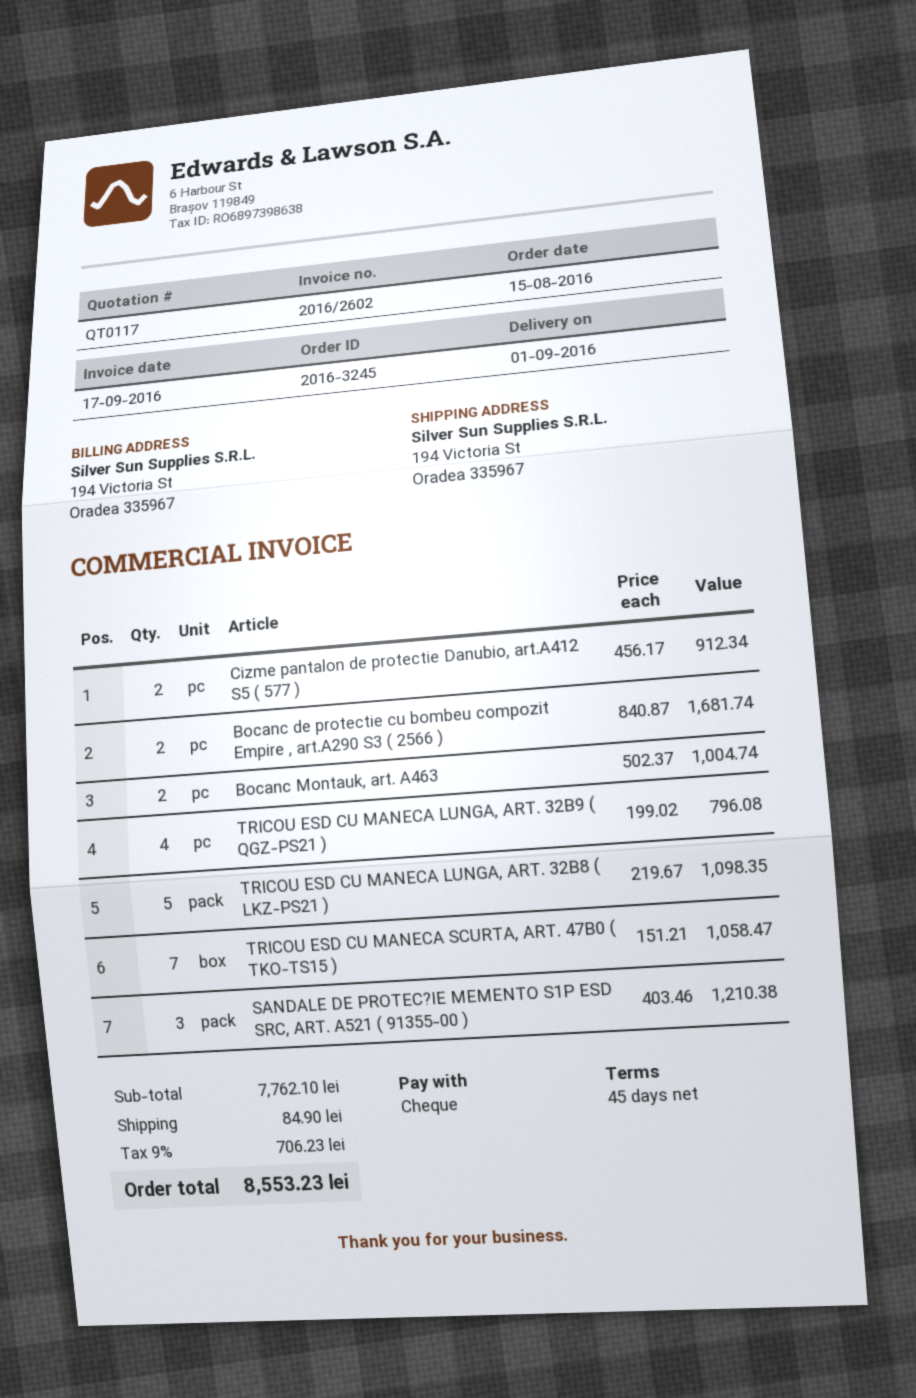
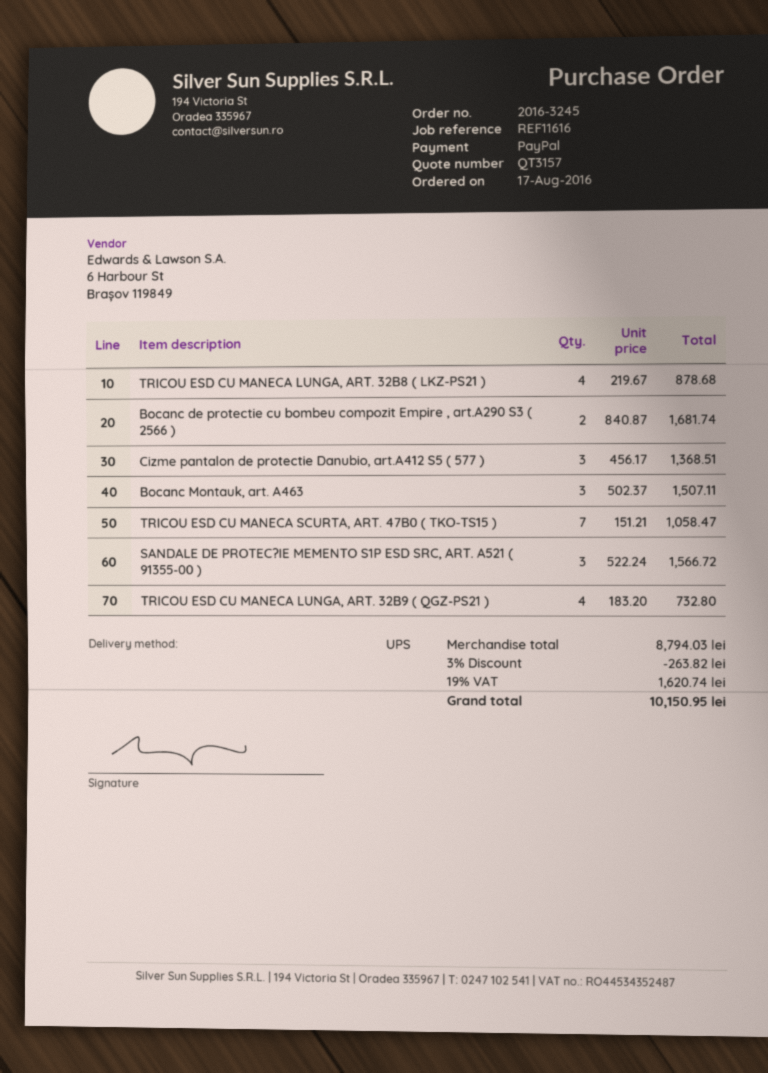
quote number: QT0117 -> QT3157
order date: 2016-08-15 -> 2016-08-17
payment method: cheque -> PayPal
Cizme pantalon de protectie Danubio, art.A412 S5 ( 577 ): 2 x 456.17 = 912.34 -> 3 x 456.17 = 1368.51
Bocanc Montauk, art. A463: 2 x 502.37 = 1004.74 -> 3 x 502.37 = 1507.11
TRICOU ESD CU MANECA LUNGA, ART. 32B9 ( QGZ-PS21 ): 4 x 199.02 = 796.08 -> 4 x 183.20 = 732.80
TRICOU ESD CU MANECA LUNGA, ART. 32B8 ( LKZ-PS21 ): 5 x 219.67 = 1098.35 -> 4 x 219.67 = 878.68
SANDALE DE PROTEC?IE MEMENTO S1P ESD SRC, ART. A521 ( 91355-00 ): 3 x 403.46 = 1210.38 -> 3 x 522.24 = 1566.72
subtotal: 7762.10 -> 8794.03
discount: none -> 3% = 263.82
shipping: 84.90 -> none
tax: 9% = 706.23 -> 19% = 1620.74
total: 8553.23 -> 10150.95

